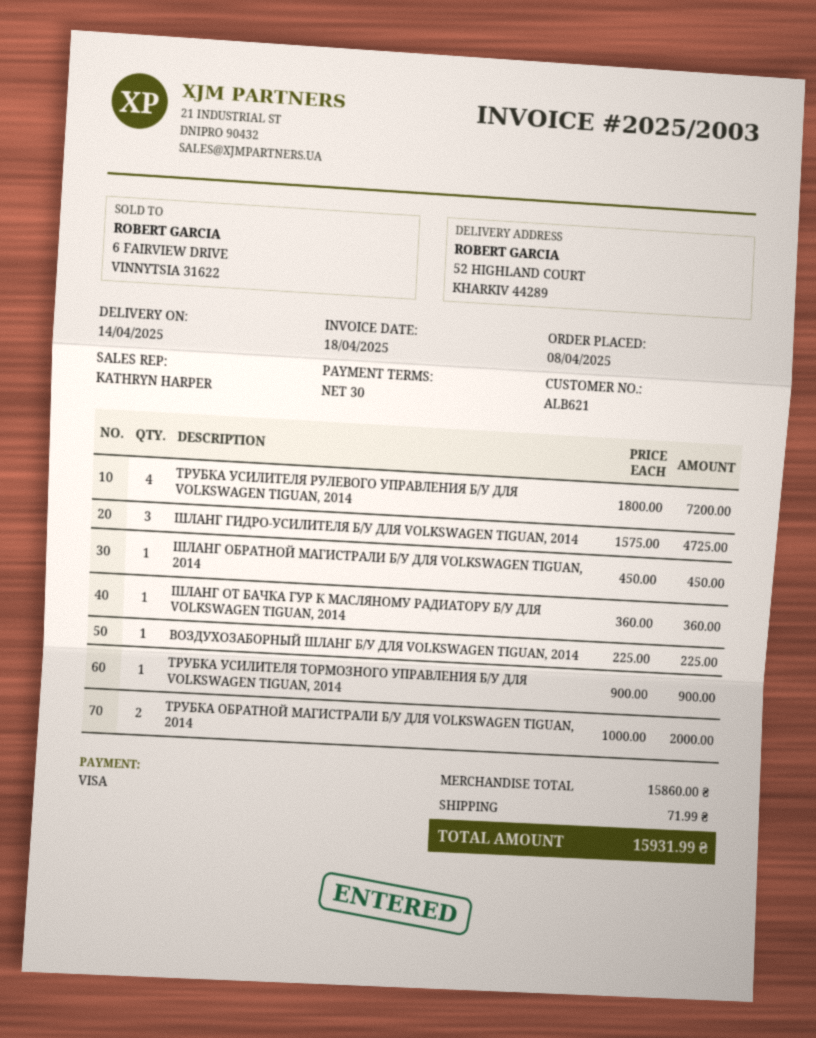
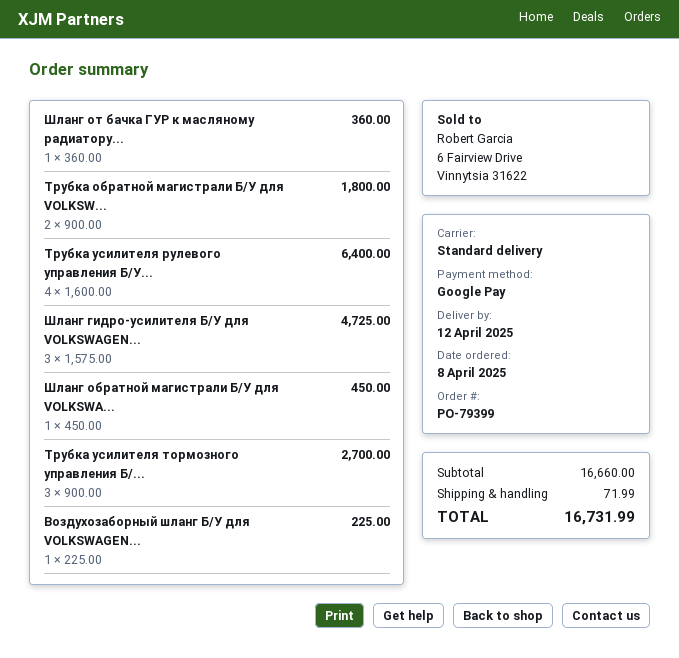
delivery date: 2025-04-14 -> 2025-04-12
payment method: Visa -> Google Pay
ТРУБКА УСИЛИТЕЛЯ РУЛЕВОГО УПРАВЛЕНИЯ Б/У ДЛЯ VOLKSWAGEN TIGUAN, 2014: 4 x 1800.00 = 7200.00 -> 4 x 1600.00 = 6400.00
ТРУБКА УСИЛИТЕЛЯ ТОРМОЗНОГО УПРАВЛЕНИЯ Б/У ДЛЯ VOLKSWAGEN TIGUAN, 2014: 1 x 900.00 = 900.00 -> 3 x 900.00 = 2700.00
ТРУБКА ОБРАТНОЙ МАГИСТРАЛИ Б/У ДЛЯ VOLKSWAGEN TIGUAN, 2014: 2 x 1000.00 = 2000.00 -> 2 x 900.00 = 1800.00
subtotal: 15860.00 -> 16660.00
total: 15931.99 -> 16731.99

